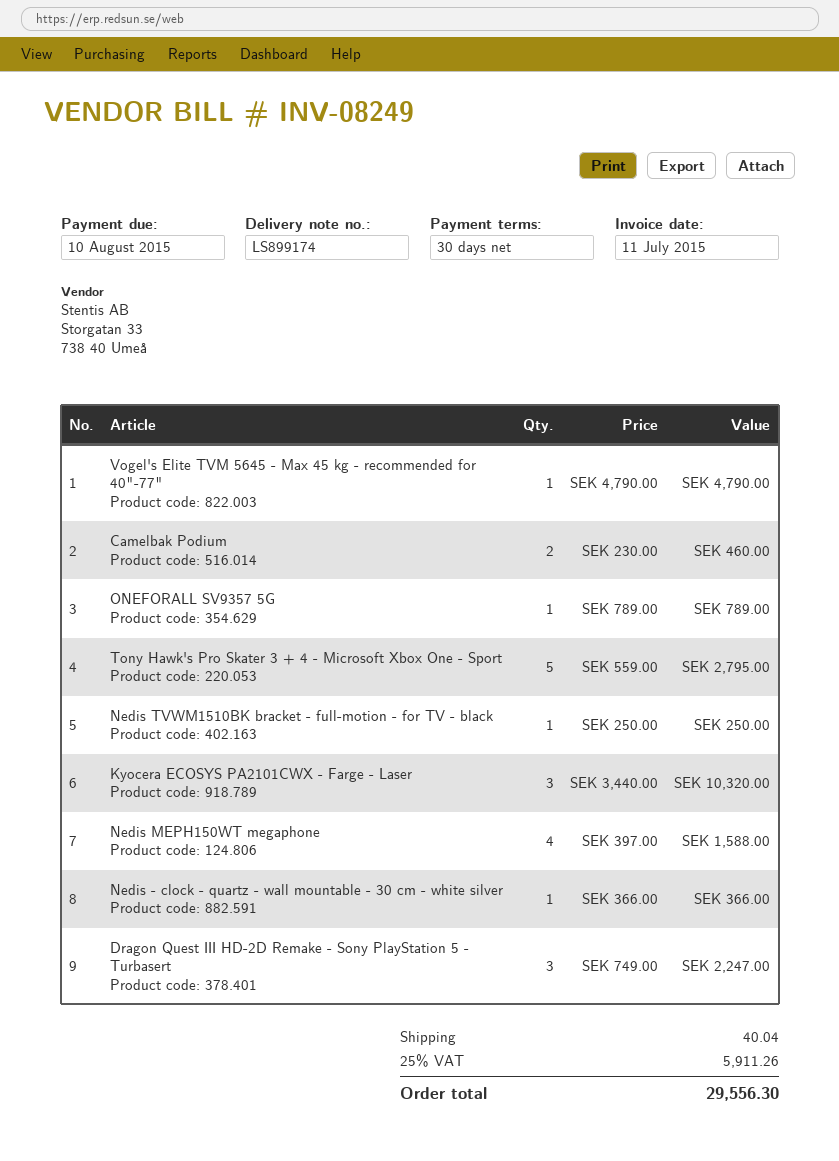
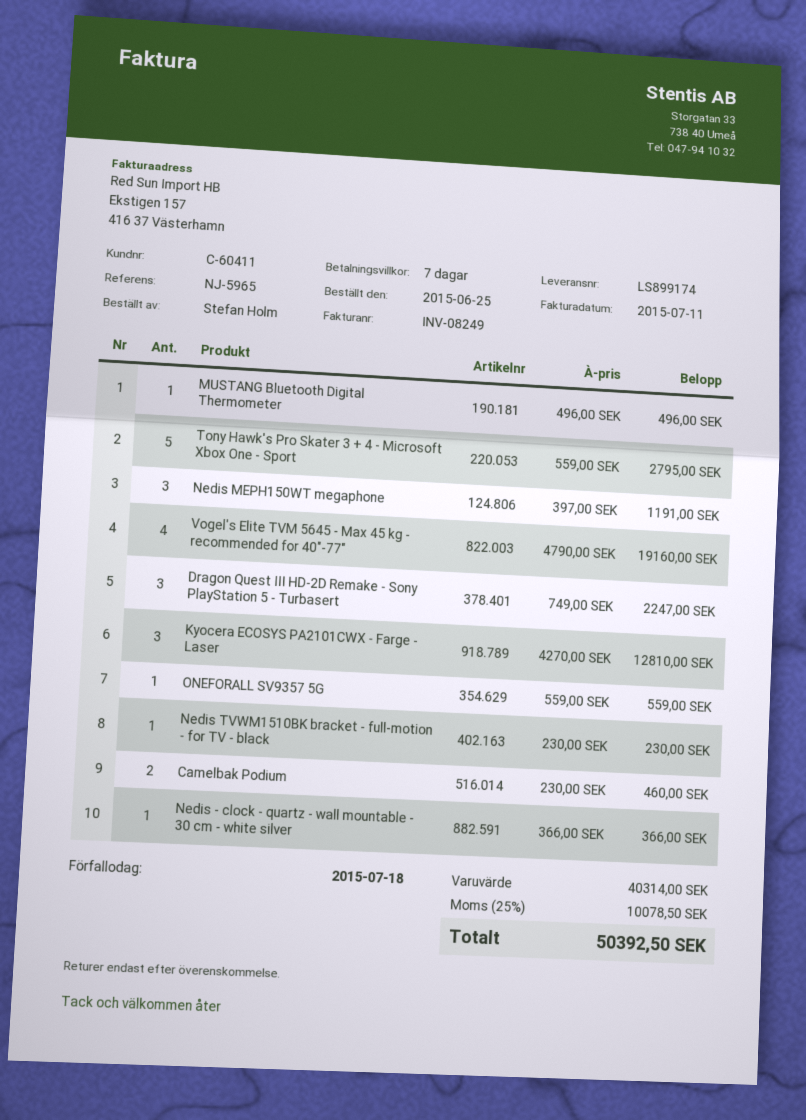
payment terms: 30 days -> 7 days
due date: 2015-08-10 -> 2015-07-18
Vogel's Elite TVM 5645 - Max 45 kg - recommended for 40"-77": 1 x 4790.00 = 4790.00 -> 4 x 4790.00 = 19160.00
ONEFORALL SV9357 5G: 1 x 789.00 = 789.00 -> 1 x 559.00 = 559.00
Nedis TVWM1510BK bracket - full-motion - for TV - black: 1 x 250.00 = 250.00 -> 1 x 230.00 = 230.00
Kyocera ECOSYS PA2101CWX - Farge - Laser: 3 x 3440.00 = 10320.00 -> 3 x 4270.00 = 12810.00
Nedis MEPH150WT megaphone: 4 x 397.00 = 1588.00 -> 3 x 397.00 = 1191.00
MUSTANG Bluetooth Digital Thermometer: none -> 1 x 496.00 = 496.00
shipping: 40.04 -> none
tax: 25% = 5911.26 -> 25% = 10078.50
total: 29556.30 -> 50392.50

